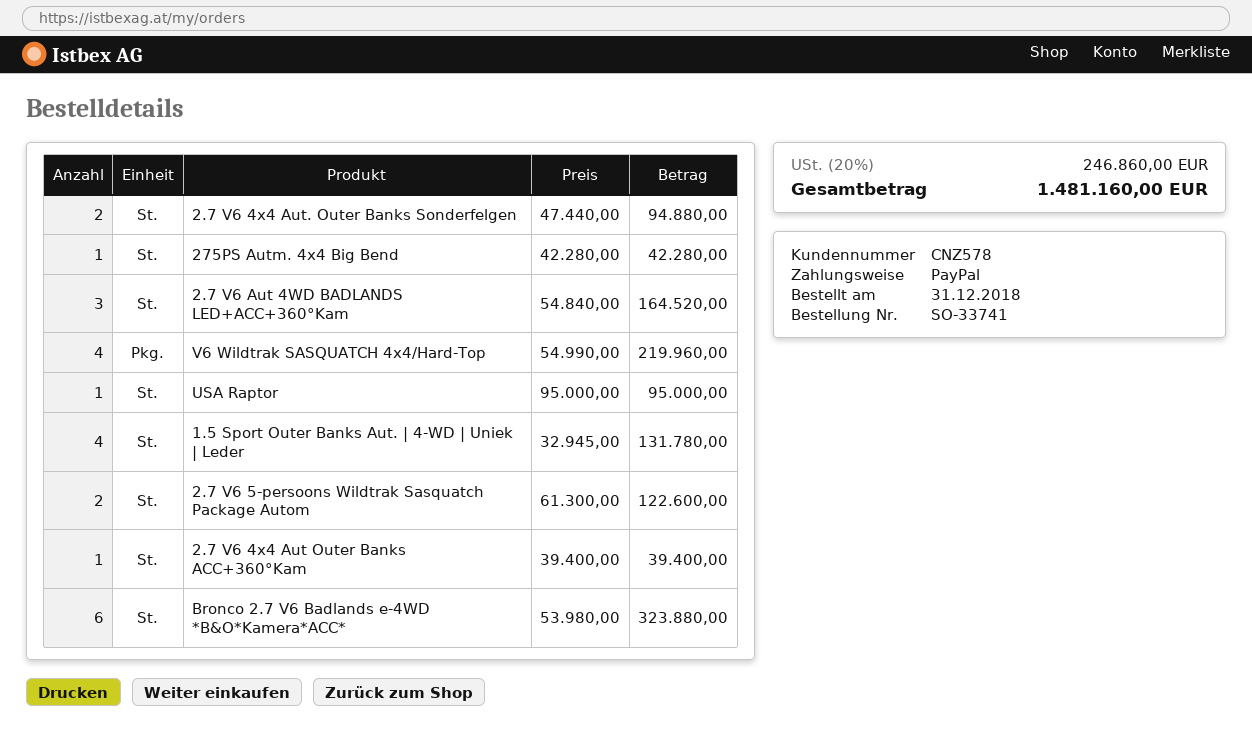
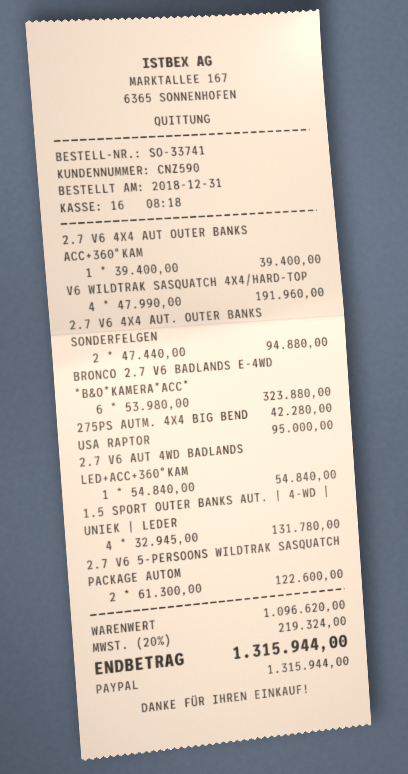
customer number: CNZ578 -> CNZ590
2.7 V6 Aut 4WD BADLANDS LED+ACC+360°Kam: 3 x 54840.00 = 164520.00 -> 1 x 54840.00 = 54840.00
V6 Wildtrak SASQUATCH 4x4/Hard-Top: 4 x 54990.00 = 219960.00 -> 4 x 47990.00 = 191960.00
tax: 20% = 246860.00 -> 20% = 219324.00
total: 1481160.00 -> 1315944.00

